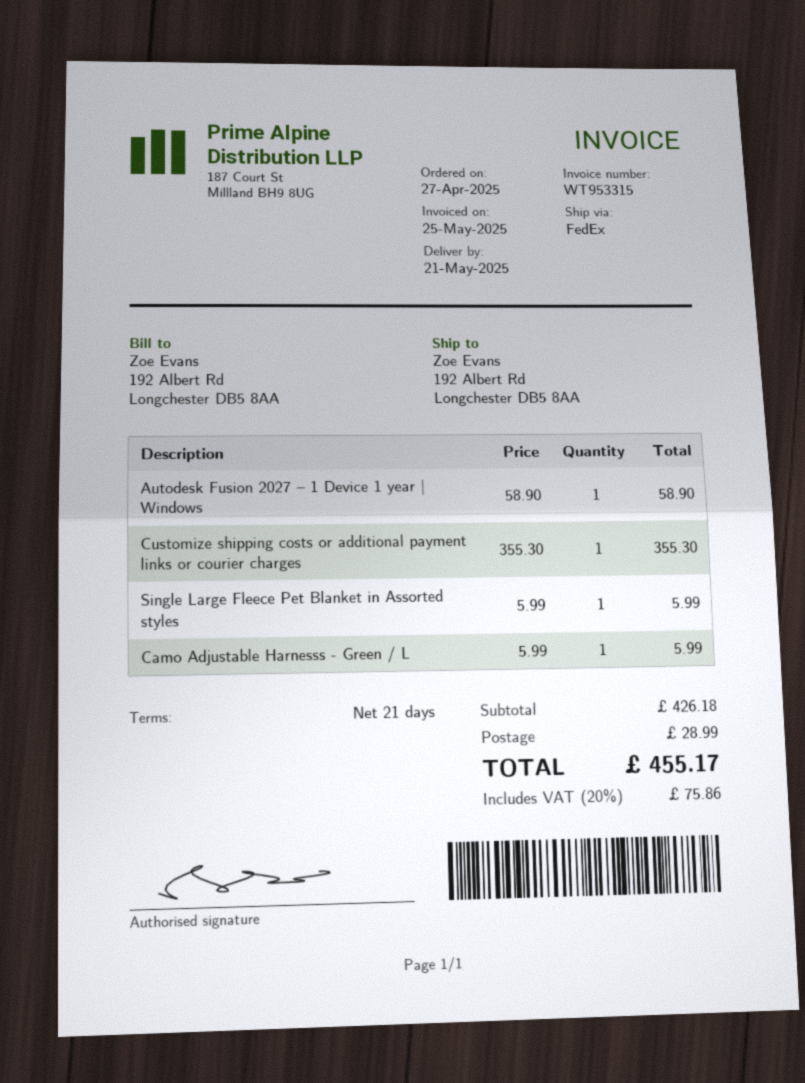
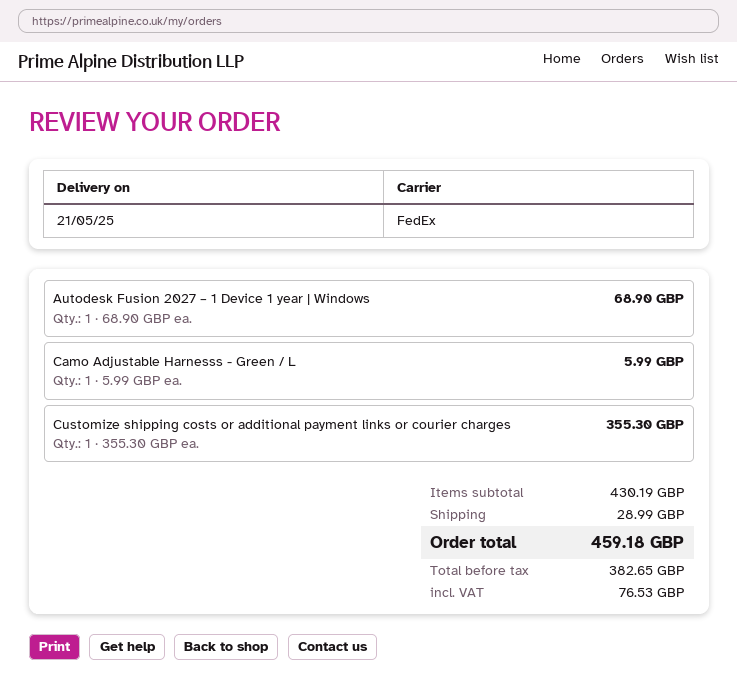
Autodesk Fusion 2027 – 1 Device 1 year | Windows: 1 x 58.90 = 58.90 -> 1 x 68.90 = 68.90
Single Large Fleece Pet Blanket in Assorted styles: 1 x 5.99 = 5.99 -> none
subtotal: 426.18 -> 430.19
tax: 75.86 -> 76.53
total: 455.17 -> 459.18

